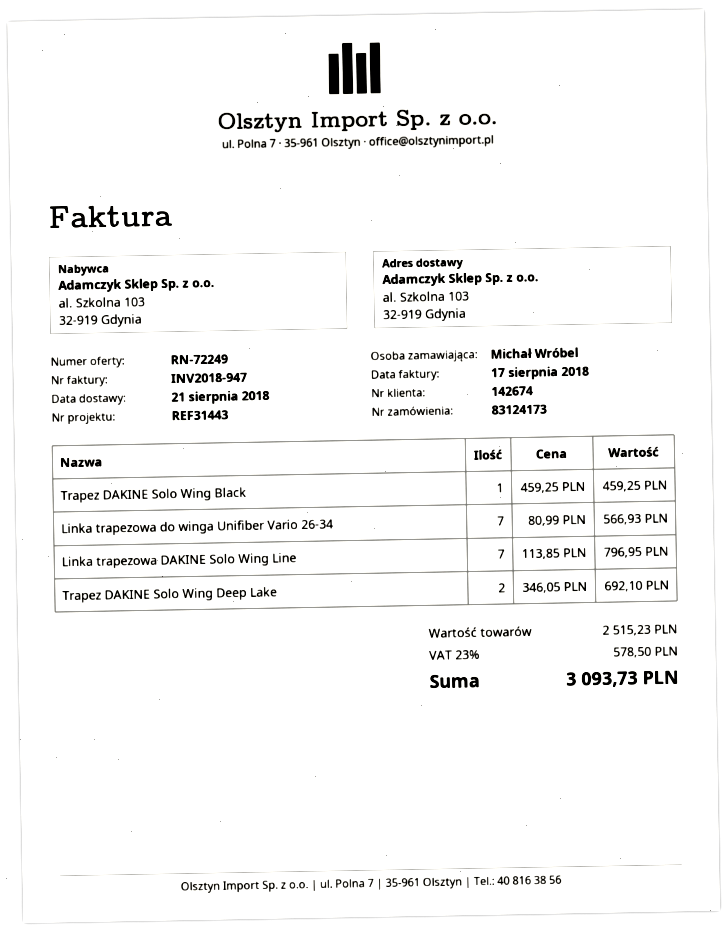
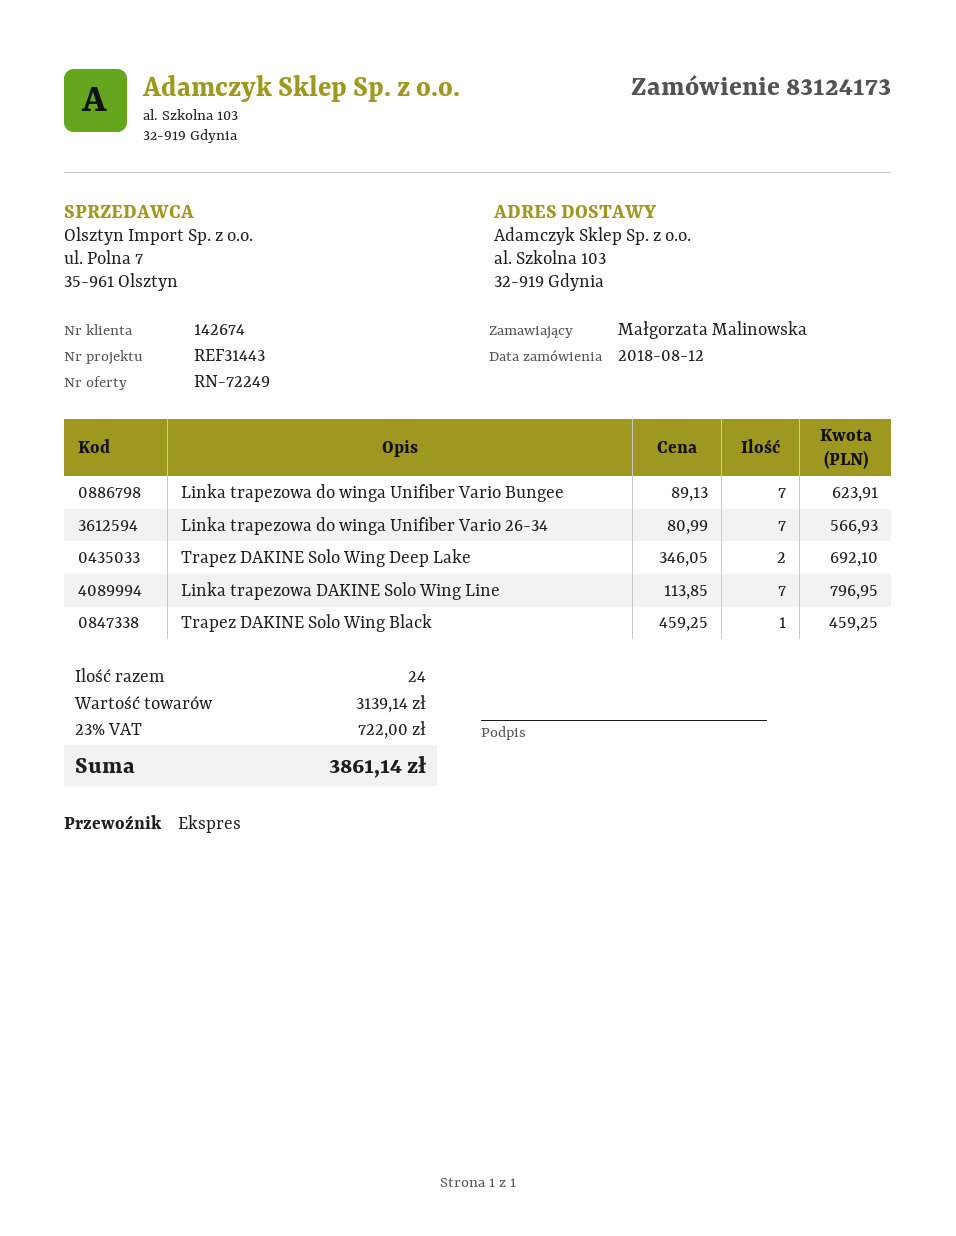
ordered by: Michał Wróbel -> Małgorzata Malinowska
Linka trapezowa do winga Unifiber Vario Bungee: none -> 7 x 89.13 = 623.91
subtotal: 2515.23 -> 3139.14
tax: 23% = 578.50 -> 23% = 722.00
total: 3093.73 -> 3861.14

